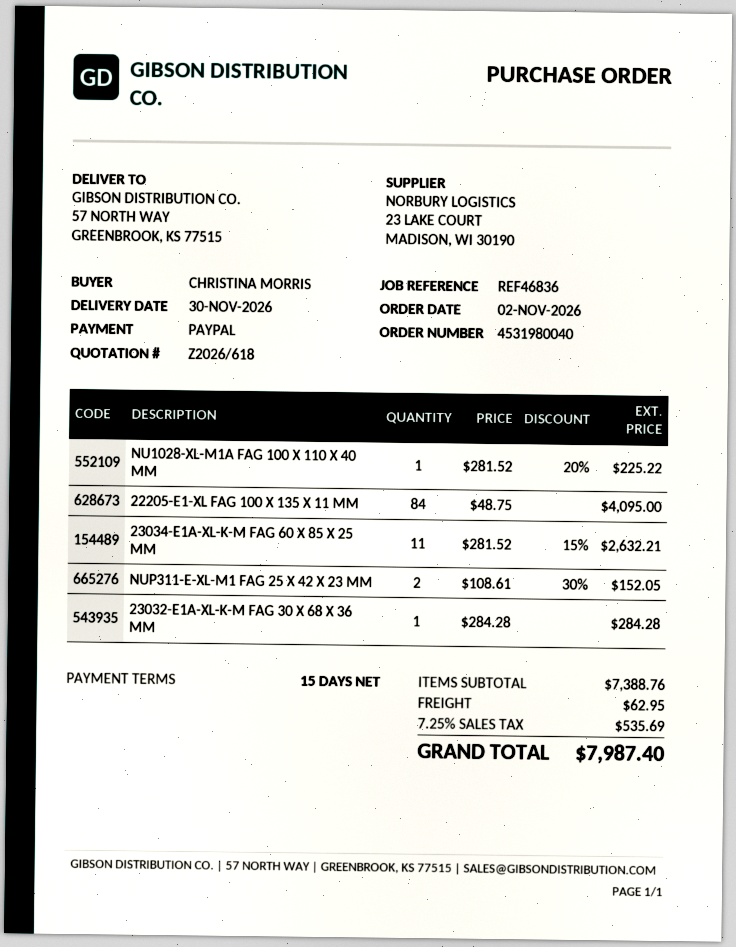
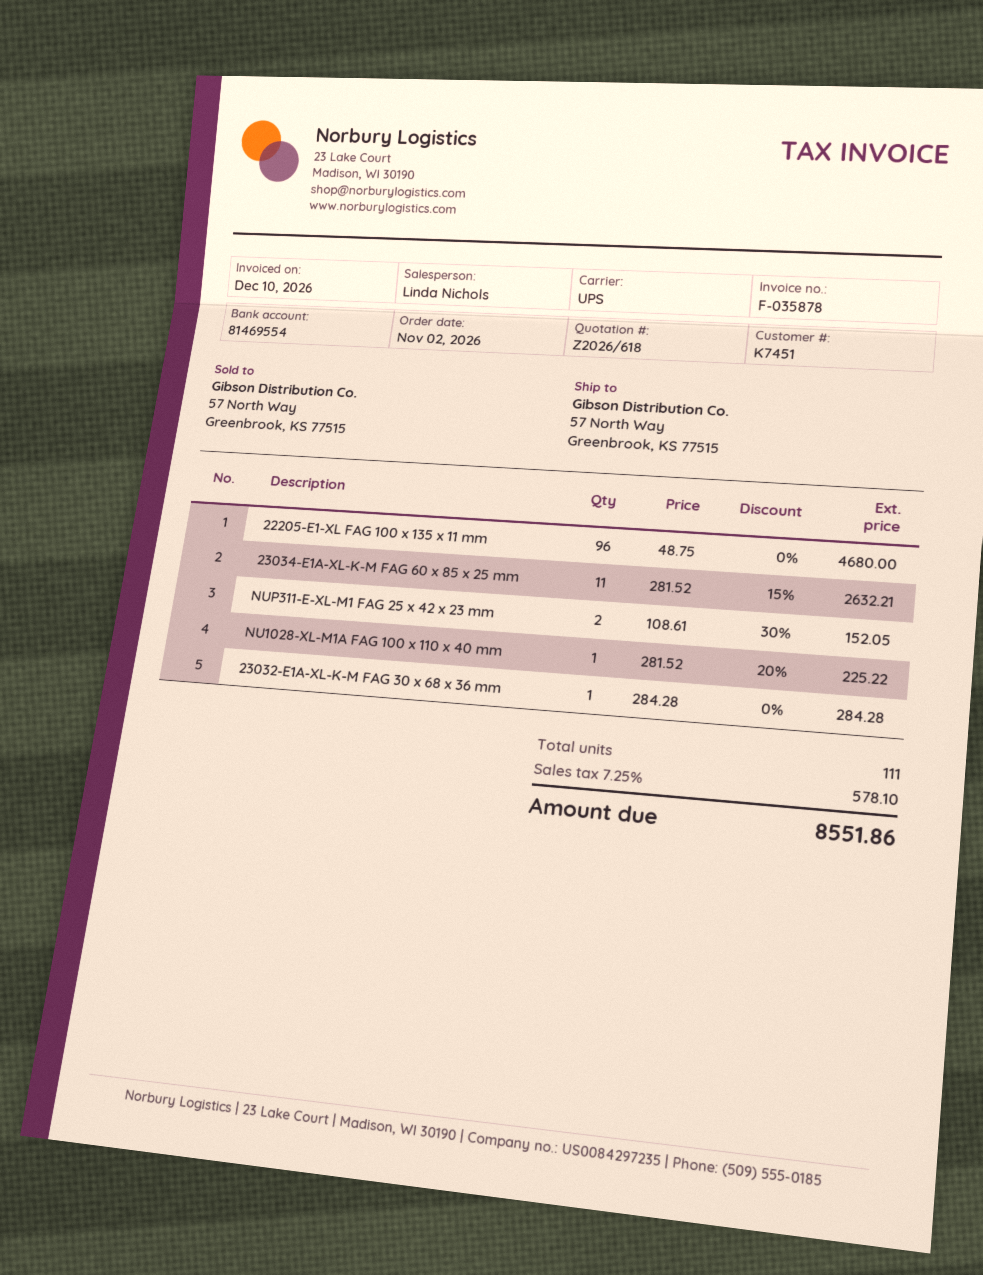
22205-E1-XL FAG 100 X 135 X 11 MM: 84 x 48.75 = 4095.00 -> 96 x 48.75 = 4680.00
shipping: 62.95 -> none
tax: 7.25% = 535.69 -> 7.25% = 578.10
total: 7987.40 -> 8551.86

